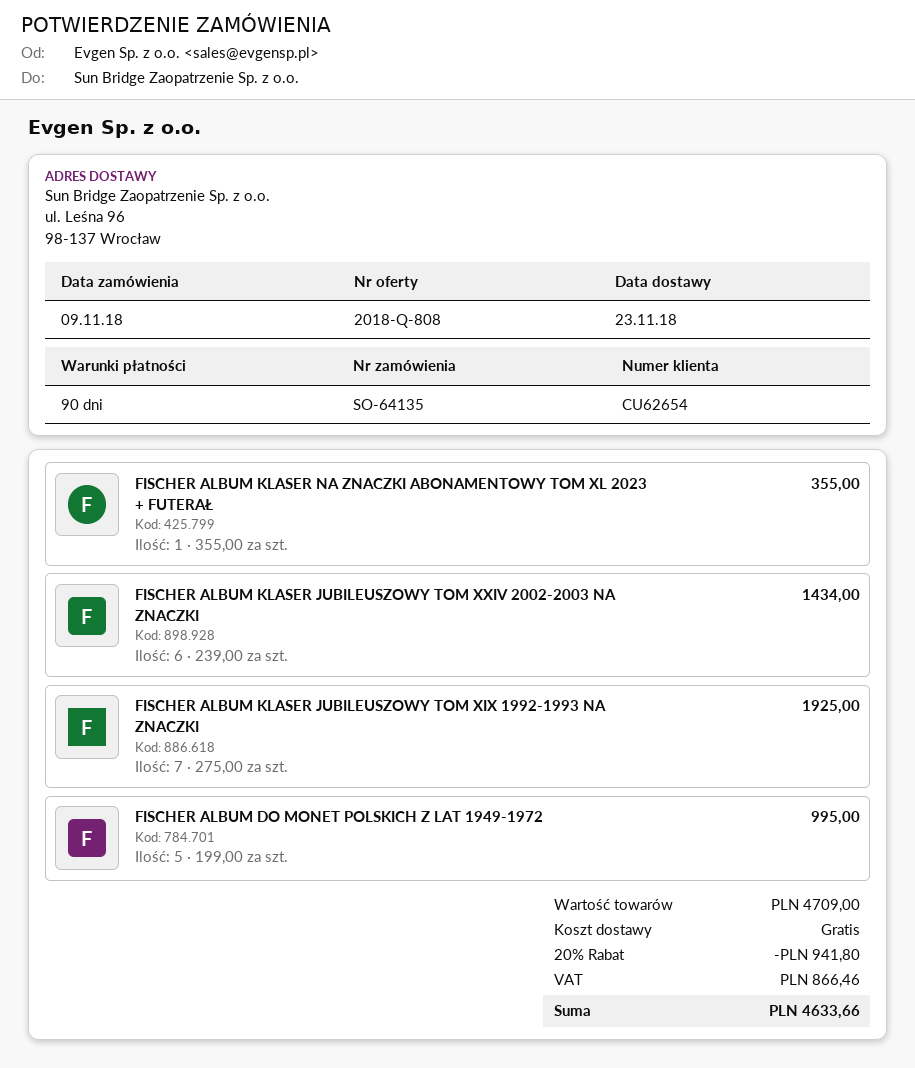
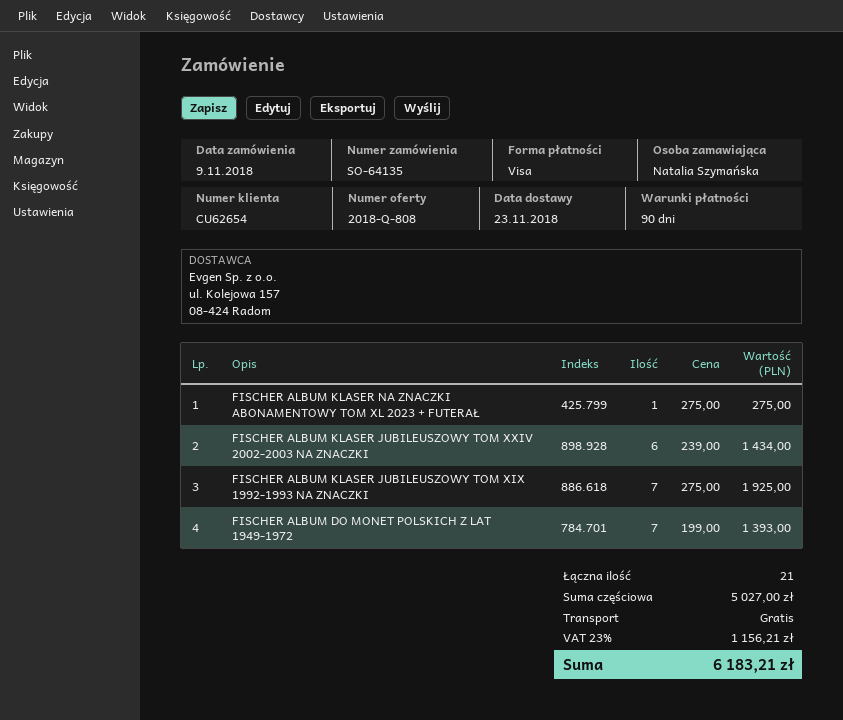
FISCHER ALBUM KLASER NA ZNACZKI ABONAMENTOWY TOM XL 2023 + FUTERAŁ: 1 x 355.00 = 355.00 -> 1 x 275.00 = 275.00
FISCHER ALBUM DO MONET POLSKICH Z LAT 1949-1972: 5 x 199.00 = 995.00 -> 7 x 199.00 = 1393.00
subtotal: 4709.00 -> 5027.00
discount: 20% = 941.80 -> none
tax: 866.46 -> 1156.21
total: 4633.66 -> 6183.21

